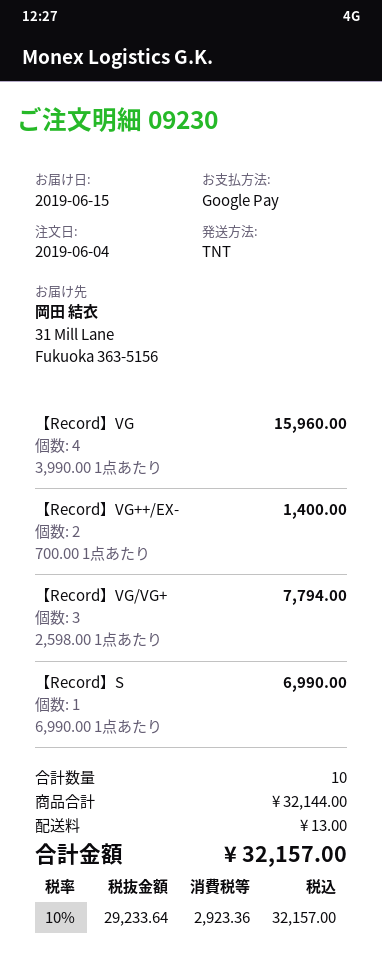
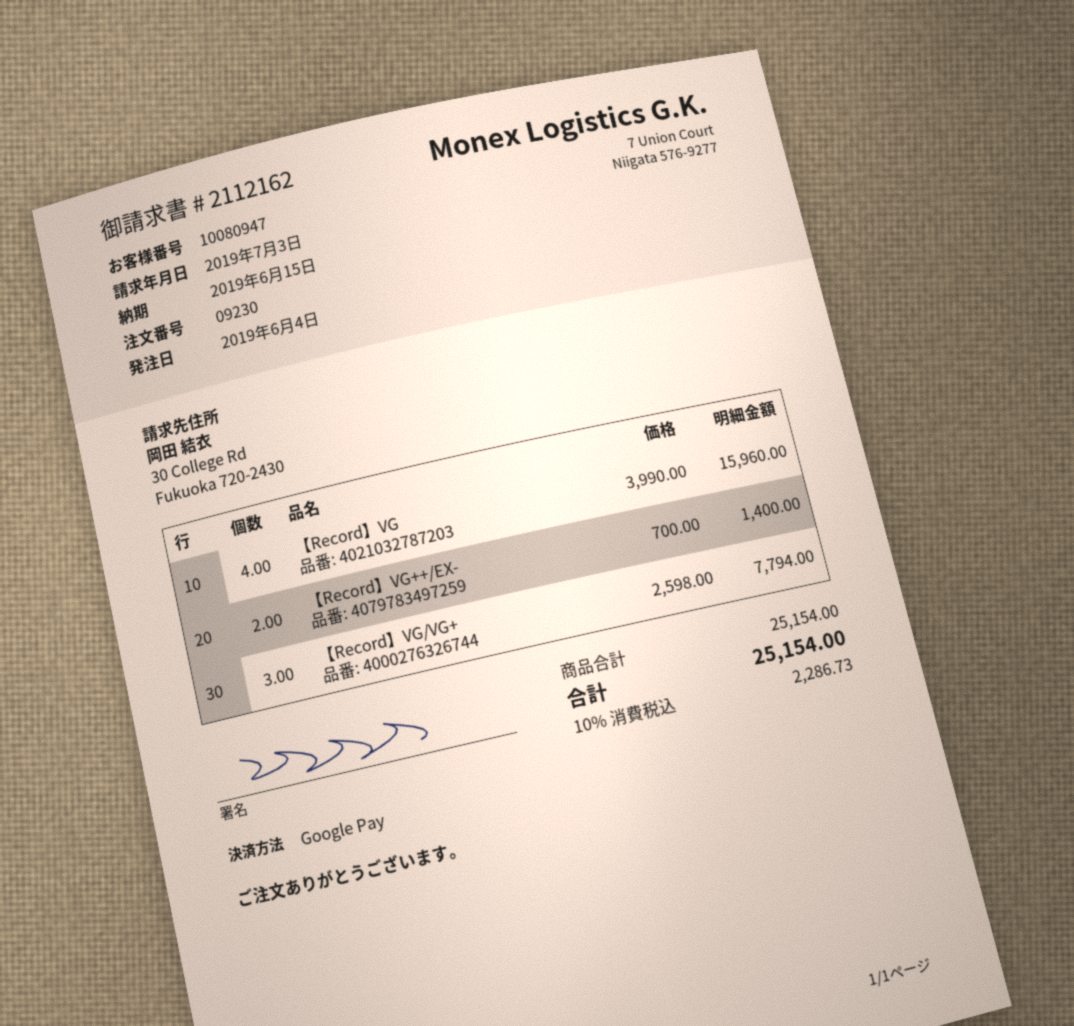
【Record】S: 1 x 6990.00 = 6990.00 -> none
subtotal: 32144.00 -> 25154.00
shipping: 13.00 -> none
tax: 10% = 2923.36 -> 10% = 2286.73
total: 32157.00 -> 25154.00

